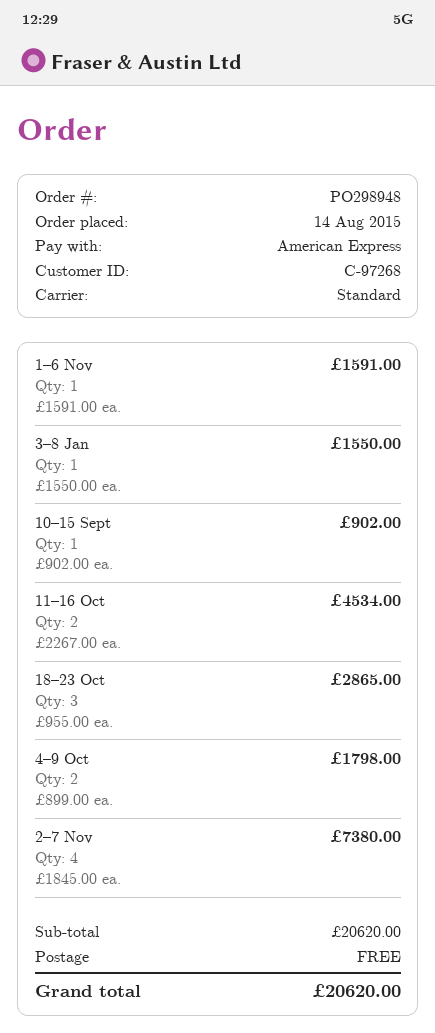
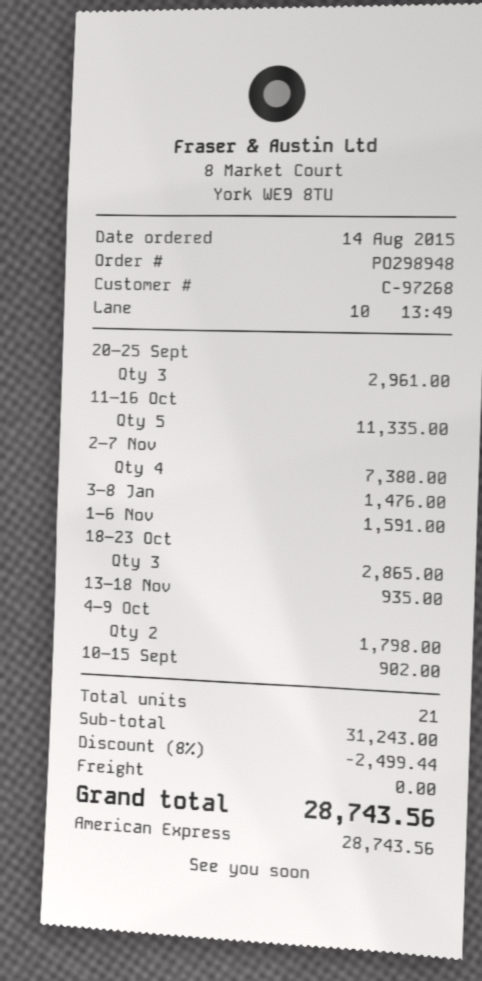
3–8 Jan: 1 for 1550.00 -> 1 for 1476.00
11–16 Oct: 2 for 4534.00 -> 5 for 11335.00
20–25 Sept: none -> 3 for 2961.00
13–18 Nov: none -> 1 for 935.00
subtotal: 20620.00 -> 31243.00
discount: none -> 8% = 2499.44
total: 20620.00 -> 28743.56

